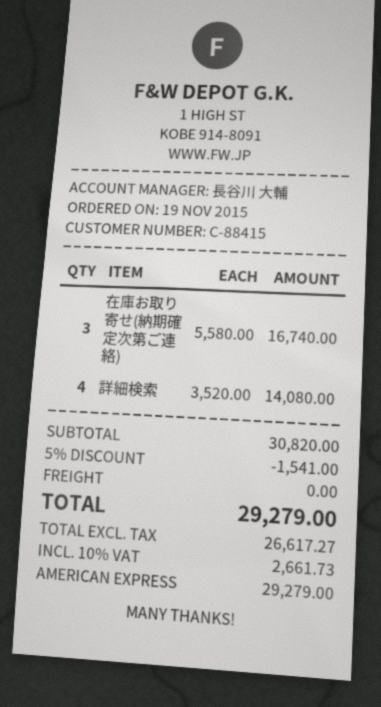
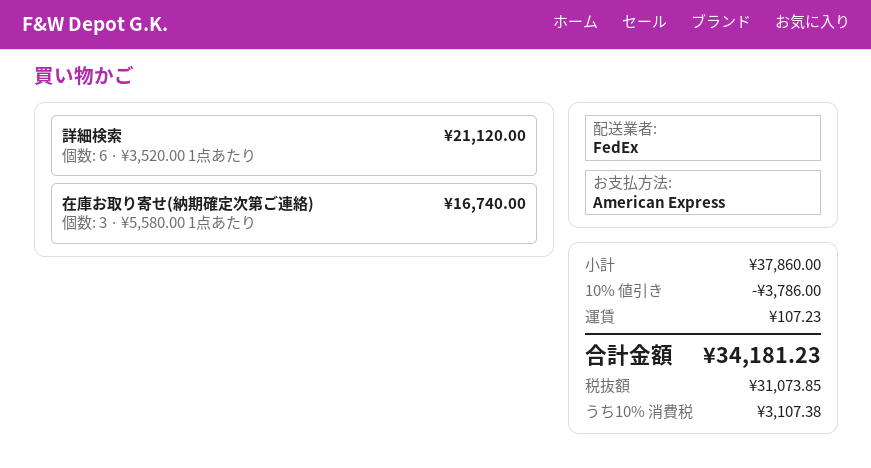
詳細検索: 4 x 3520.00 = 14080.00 -> 6 x 3520.00 = 21120.00
subtotal: 30820.00 -> 37860.00
discount: 5% = 1541.00 -> 10% = 3786.00
shipping: 0.00 -> 107.23
net: 26617.27 -> 31073.85
tax: 10% = 2661.73 -> 10% = 3107.38
total: 29279.00 -> 34181.23

